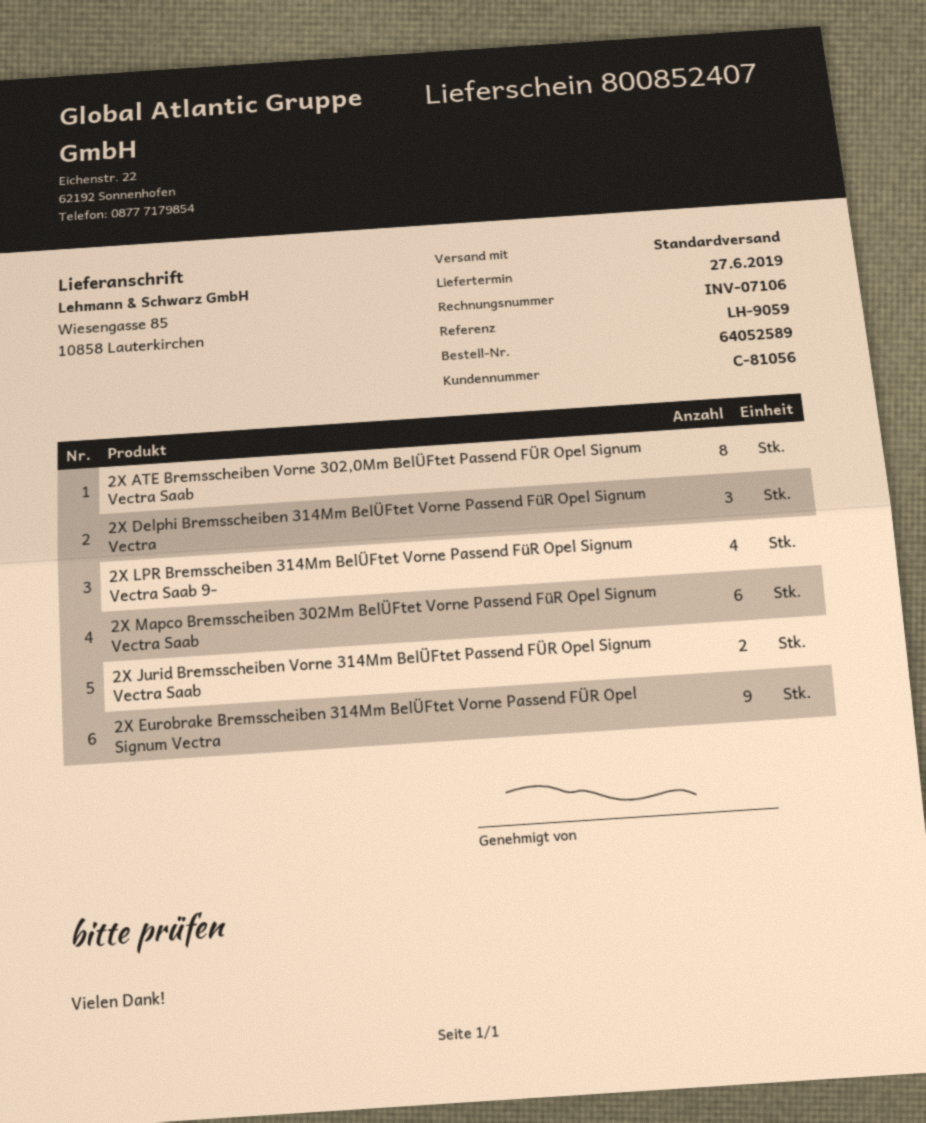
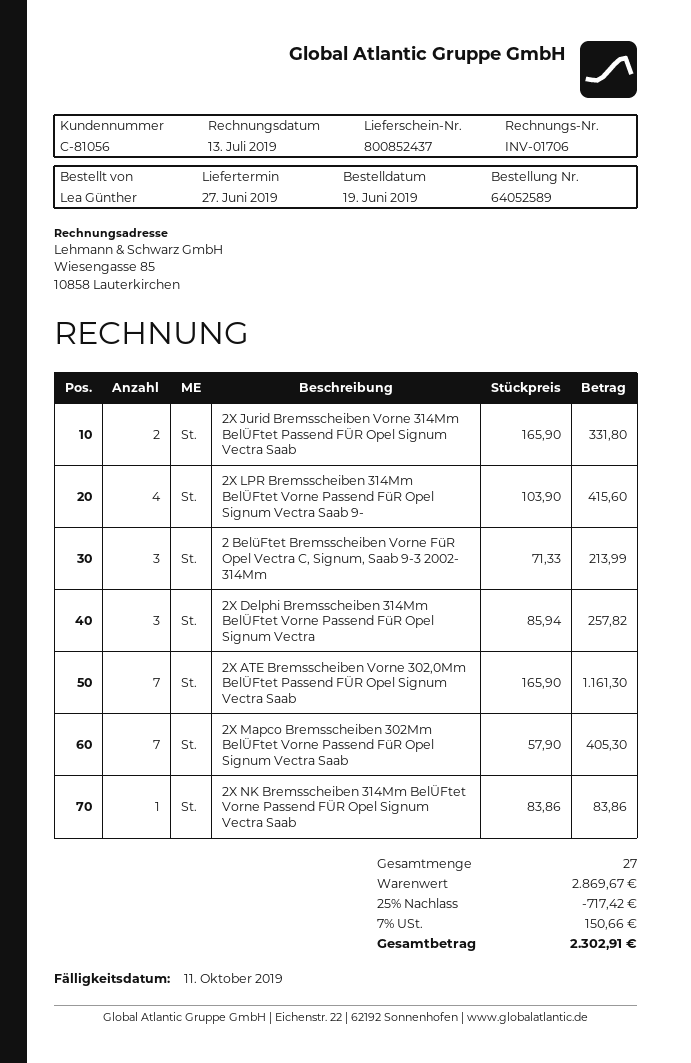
delivery note number: 800852407 -> 800852437
invoice number: INV-07106 -> INV-01706
2X ATE Bremsscheiben Vorne 302,0Mm BelÜFtet Passend FÜR Opel Signum Vectra Saab: 8 -> 7
2X Mapco Bremsscheiben 302Mm BelÜFtet Vorne Passend FüR Opel Signum Vectra Saab: 6 -> 7
2X Eurobrake Bremsscheiben 314Mm BelÜFtet Vorne Passend FÜR Opel Signum Vectra: 9 -> none
2 BelüFtet Bremsscheiben Vorne FüR Opel Vectra C, Signum, Saab 9-3 2002- 314Mm: none -> 3
2X NK Bremsscheiben 314Mm BelÜFtet Vorne Passend FÜR Opel Signum Vectra Saab: none -> 1

